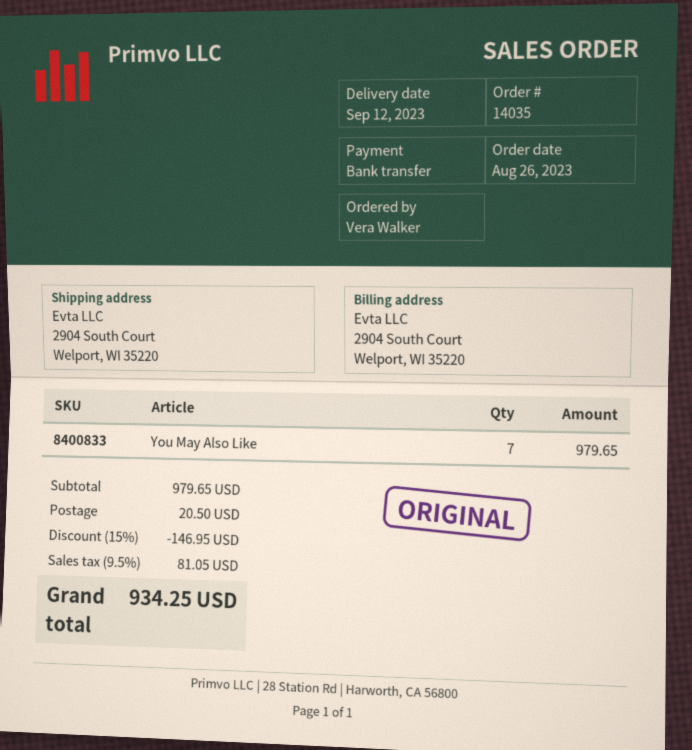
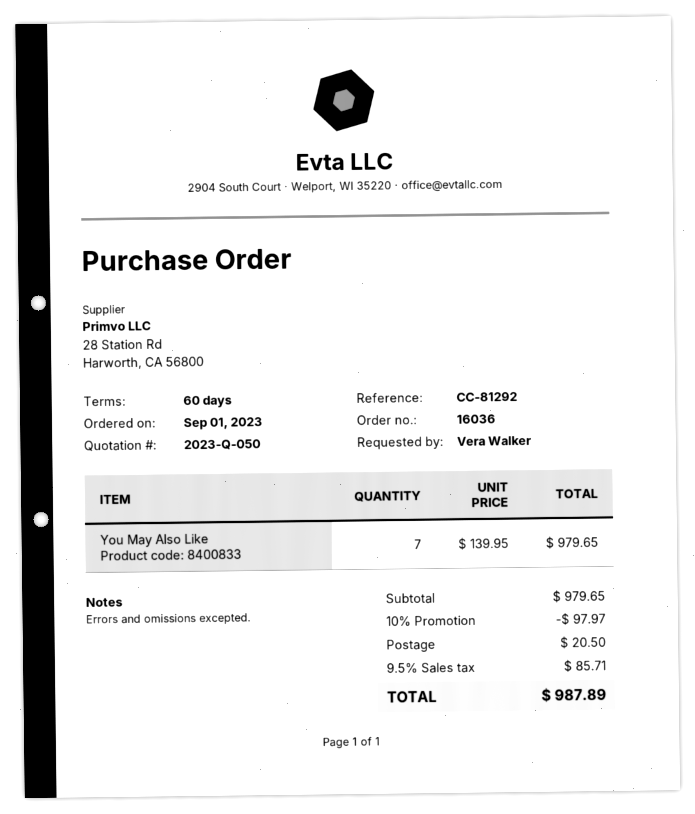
order number: 14035 -> 16036
order date: 2023-08-26 -> 2023-09-01
discount: 15% = 146.95 -> 10% = 97.97
tax: 9.5% = 81.05 -> 9.5% = 85.71
total: 934.25 -> 987.89

